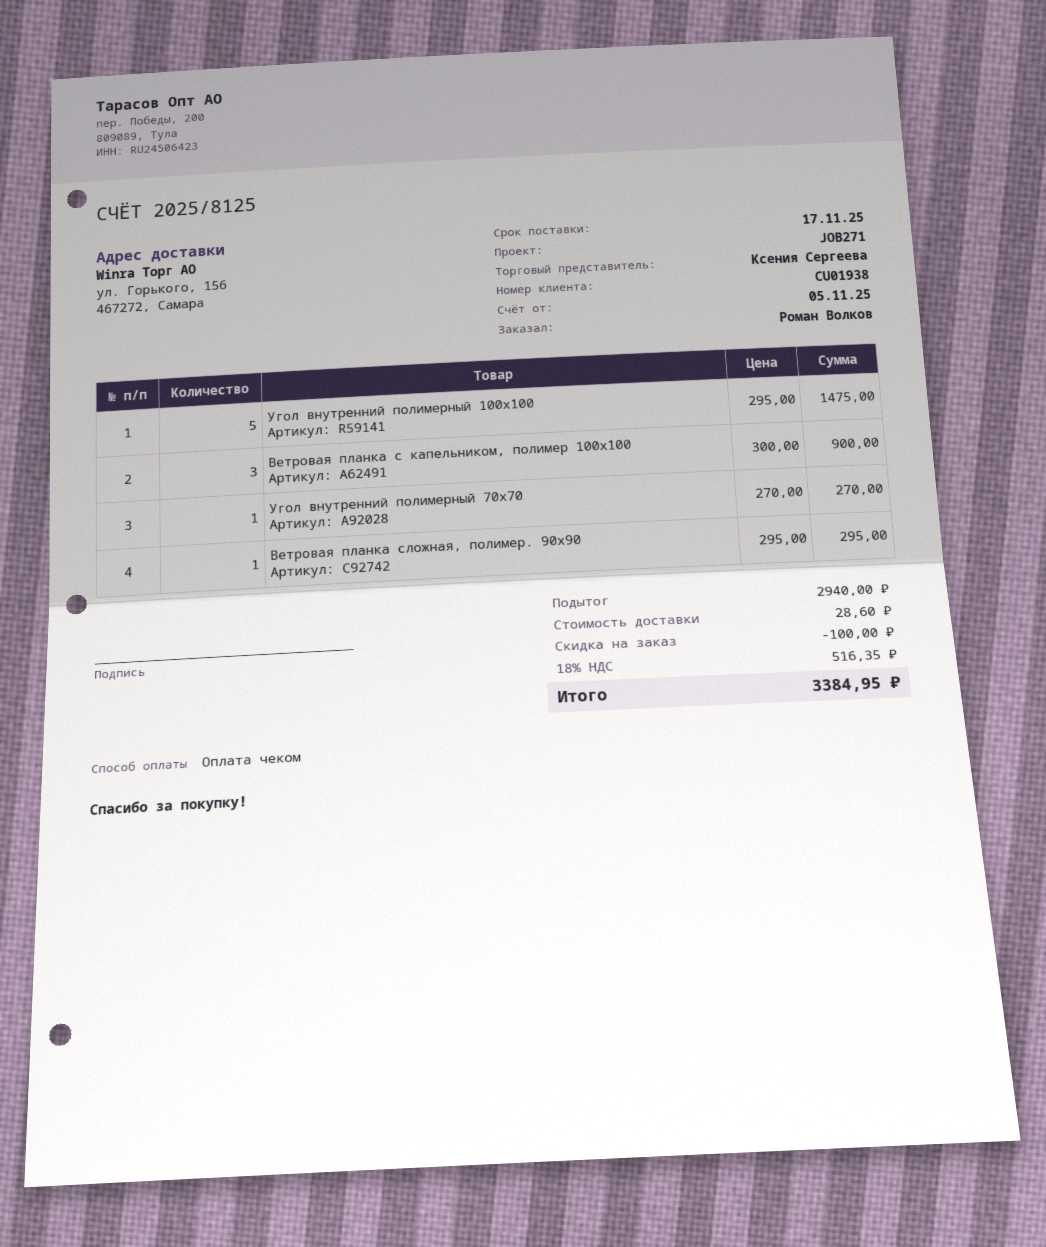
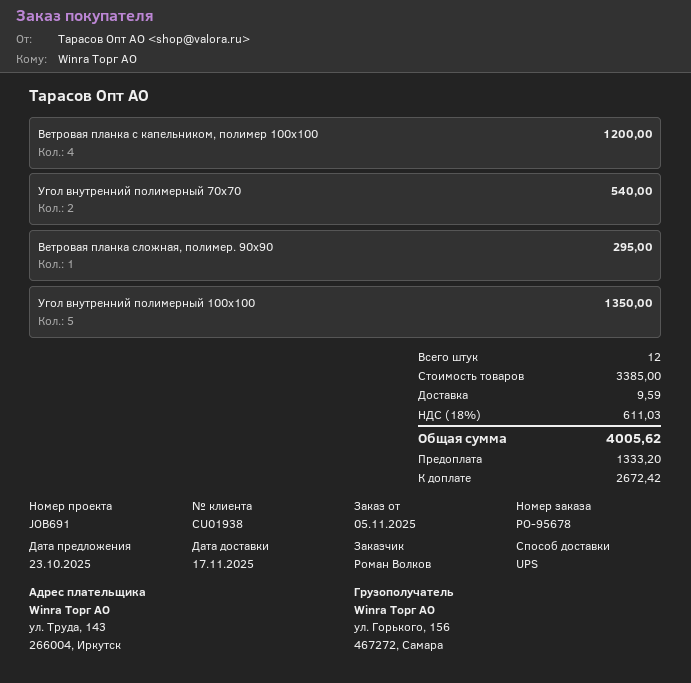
reference: JOB271 -> JOB691
Угол внутренний полимерный 100х100: 5 for 1475.00 -> 5 for 1350.00
Ветровая планка с капельником, полимер 100х100: 3 for 900.00 -> 4 for 1200.00
Угол внутренний полимерный 70х70: 1 for 270.00 -> 2 for 540.00
subtotal: 2940.00 -> 3385.00
discount: 100.00 -> none
shipping: 28.60 -> 9.59
tax: 18% = 516.35 -> 18% = 611.03
total: 3384.95 -> 4005.62

